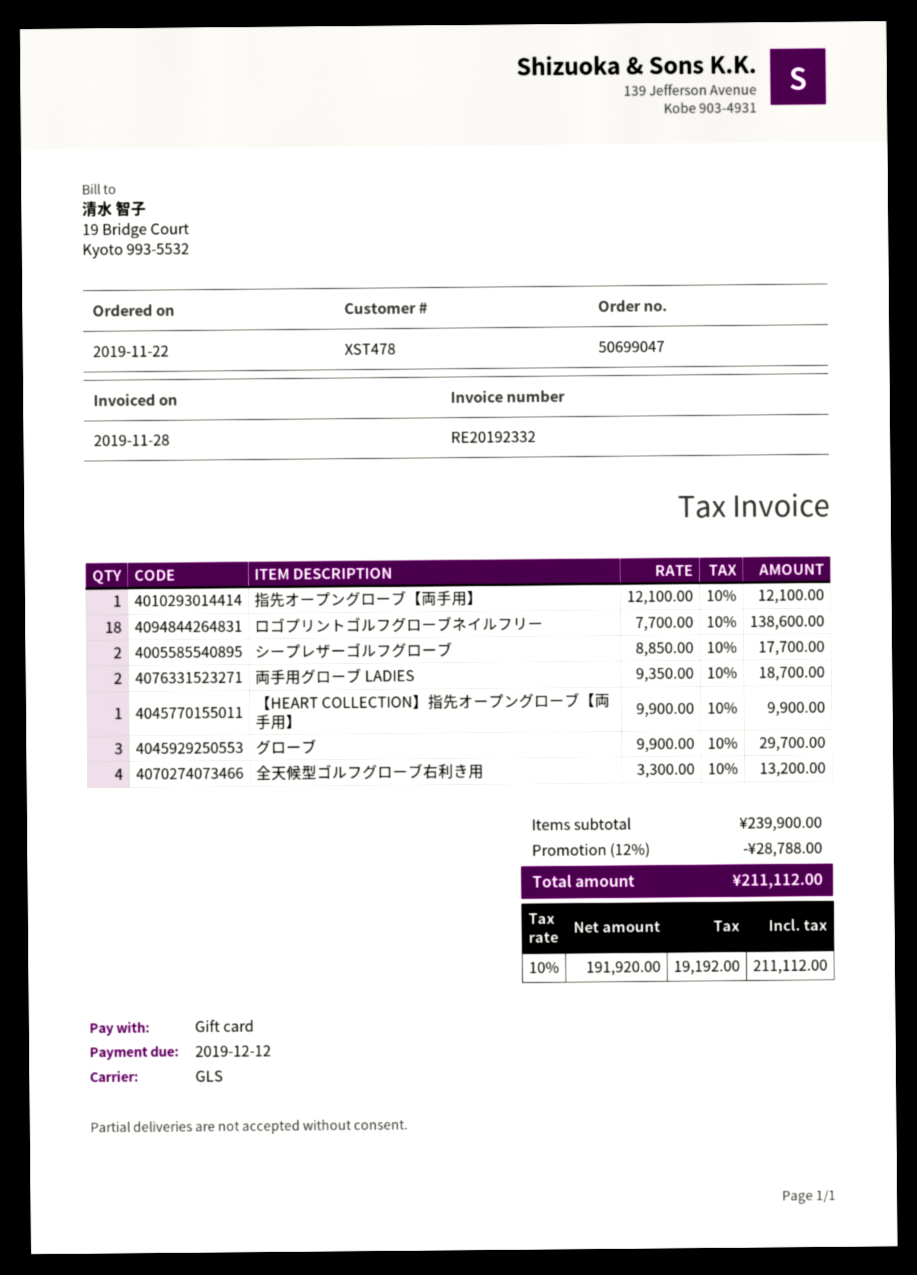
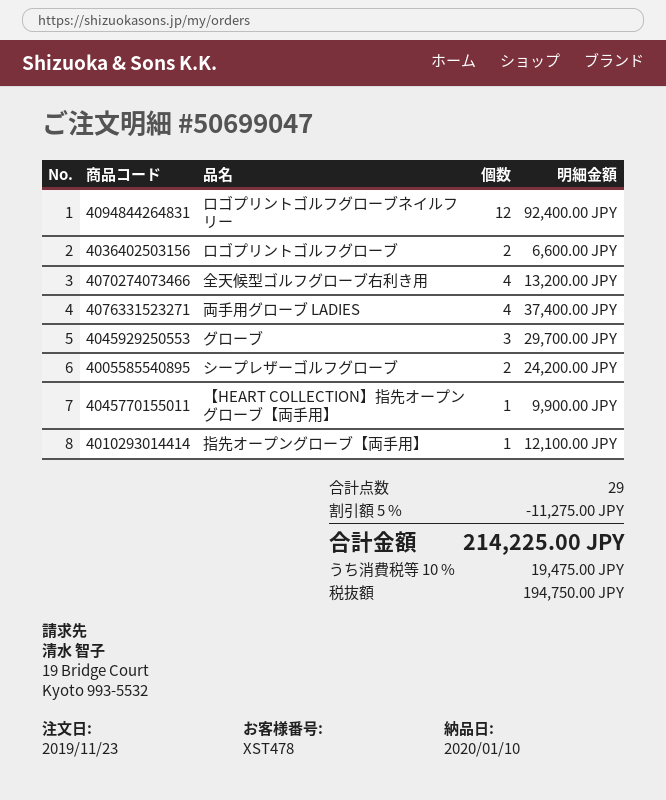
order date: 2019-11-22 -> 2019-11-23
ロゴプリントゴルフグローブネイルフリー: 18 for 138600.00 -> 12 for 92400.00
シープレザーゴルフグローブ: 2 for 17700.00 -> 2 for 24200.00
両手用グローブ LADIES: 2 for 18700.00 -> 4 for 37400.00
ロゴプリントゴルフグローブ: none -> 2 for 6600.00
discount: 12% = 28788.00 -> 5% = 11275.00
net: 191920.00 -> 194750.00
tax: 10% = 19192.00 -> 10% = 19475.00
total: 211112.00 -> 214225.00

